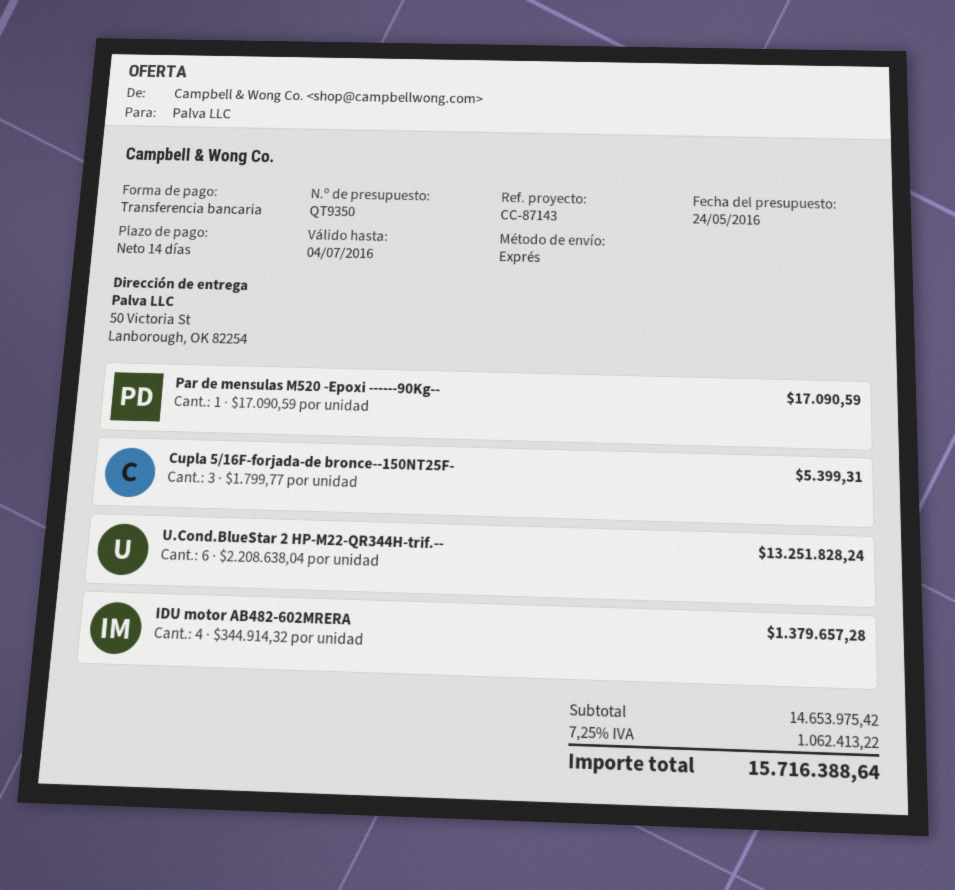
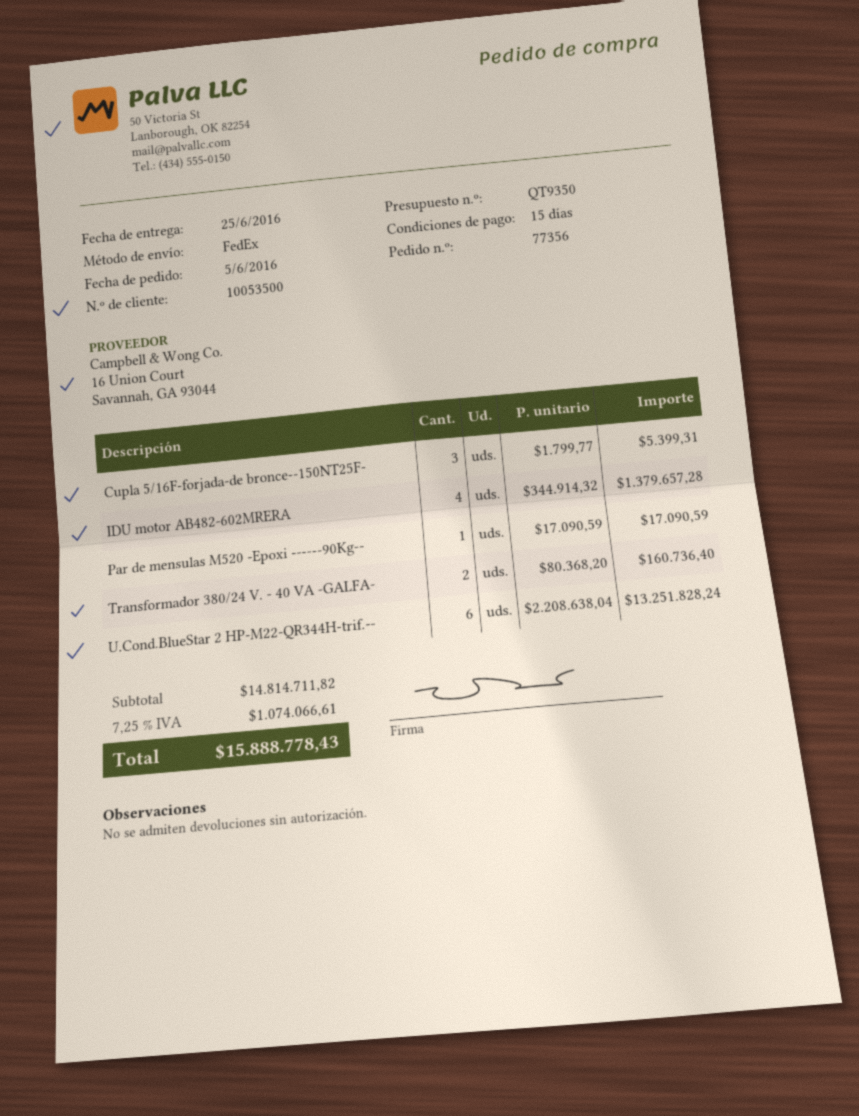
payment terms: 14 days -> 15 days
shipping method: express -> FedEx
Transformador 380/24 V. - 40 VA -GALFA-: none -> 2 x 80368.20 = 160736.40
subtotal: 14653975.42 -> 14814711.82
tax: 7.25% = 1062413.22 -> 7.25% = 1074066.61
total: 15716388.64 -> 15888778.43

